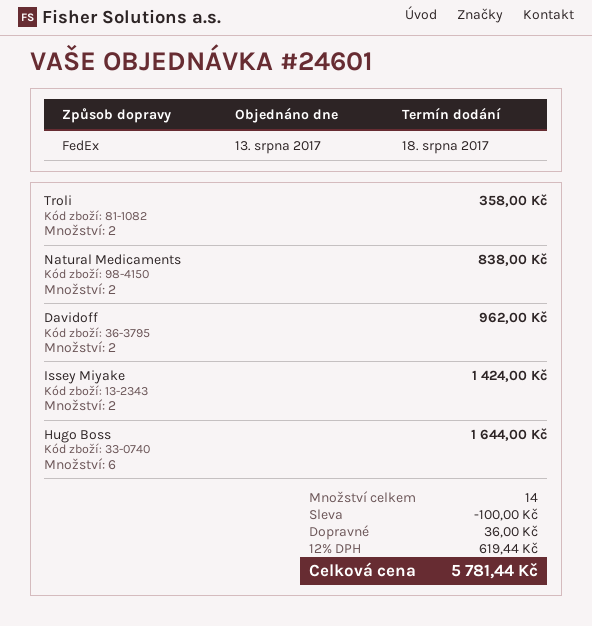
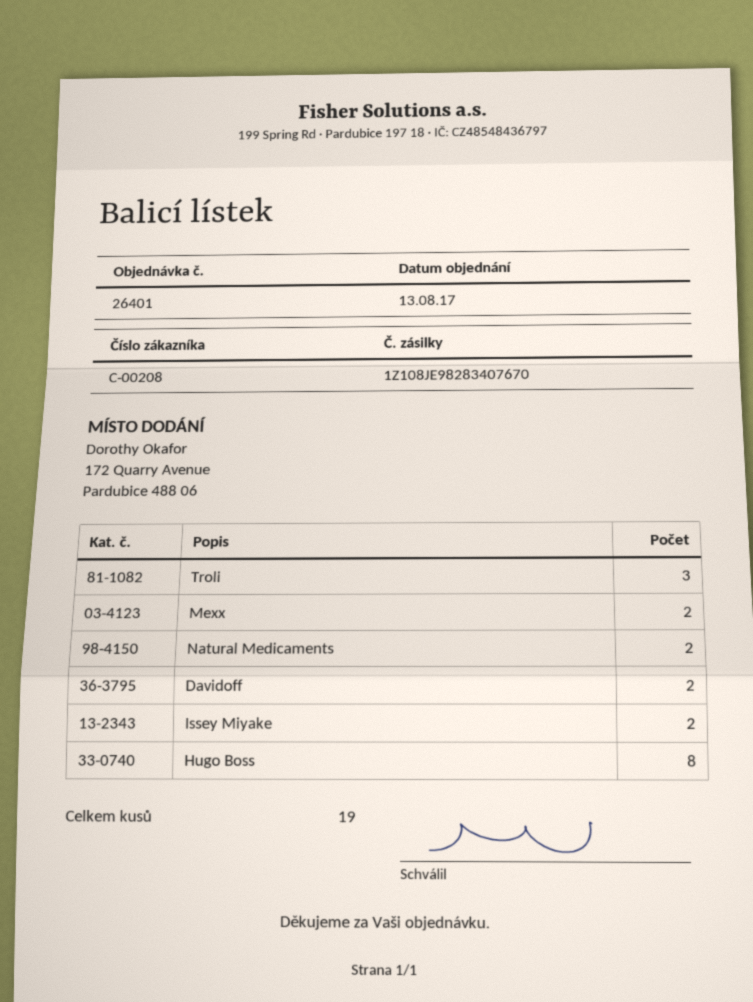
order number: 24601 -> 26401
Troli: 2 -> 3
Hugo Boss: 6 -> 8
Mexx: none -> 2
total quantity: 14 -> 19

